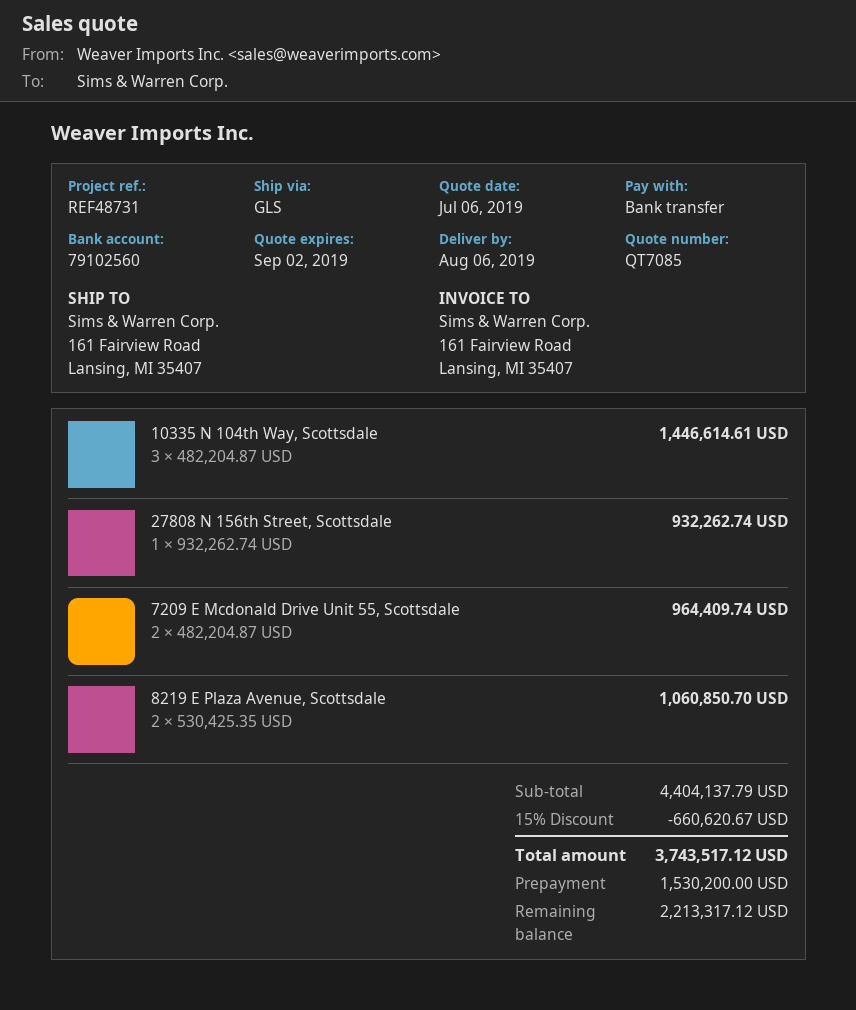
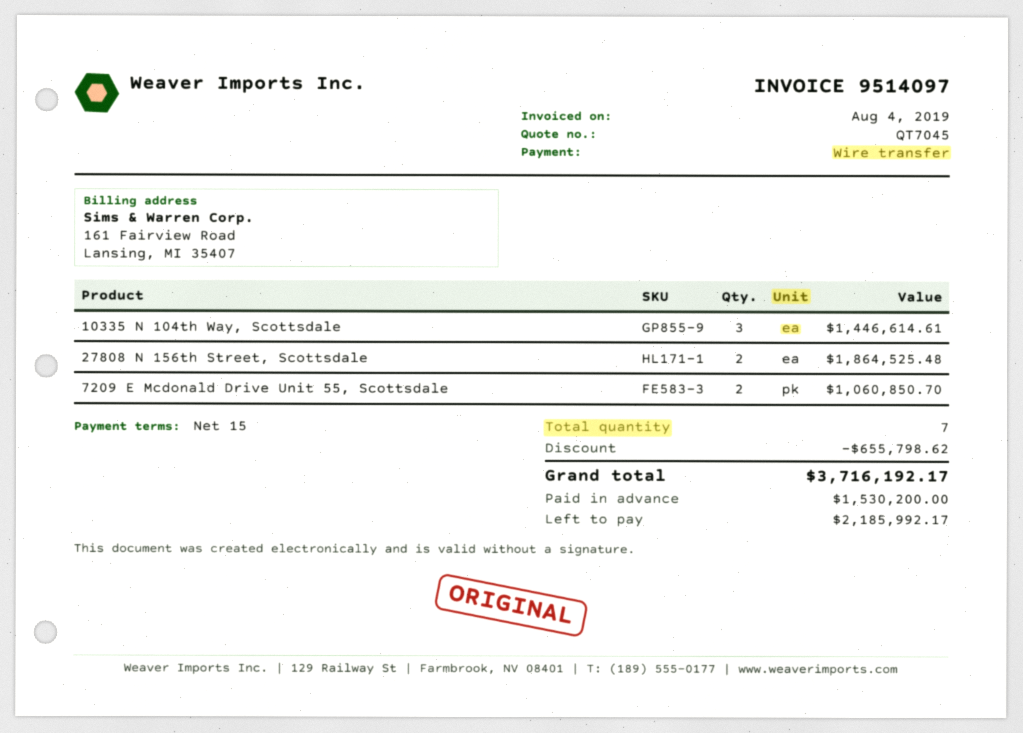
quote number: QT7085 -> QT7045
27808 N 156th Street, Scottsdale: 1 for 932262.74 -> 2 for 1864525.48
7209 E Mcdonald Drive Unit 55, Scottsdale: 2 for 964409.74 -> 2 for 1060850.70
8219 E Plaza Avenue, Scottsdale: 2 for 1060850.70 -> none
discount: 660620.67 -> 655798.62
total: 3743517.12 -> 3716192.17
balance: 2213317.12 -> 2185992.17

